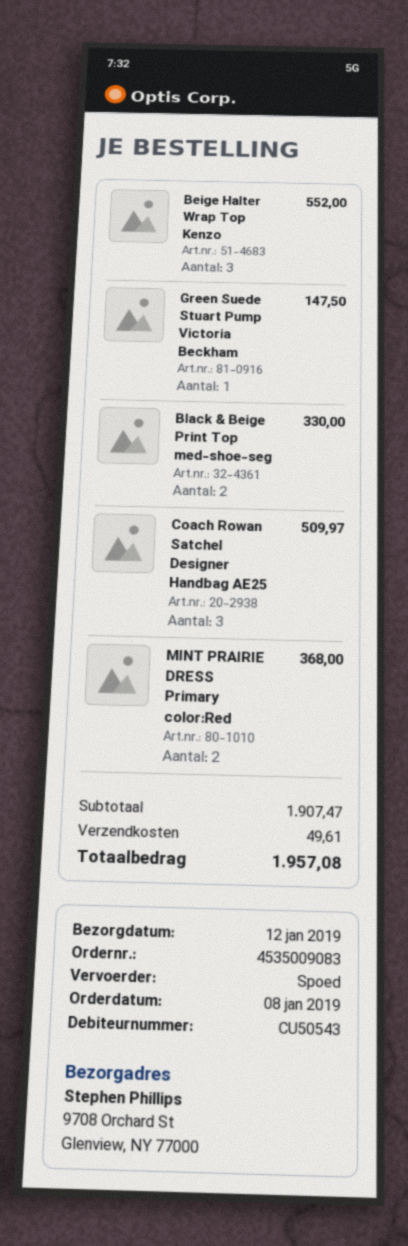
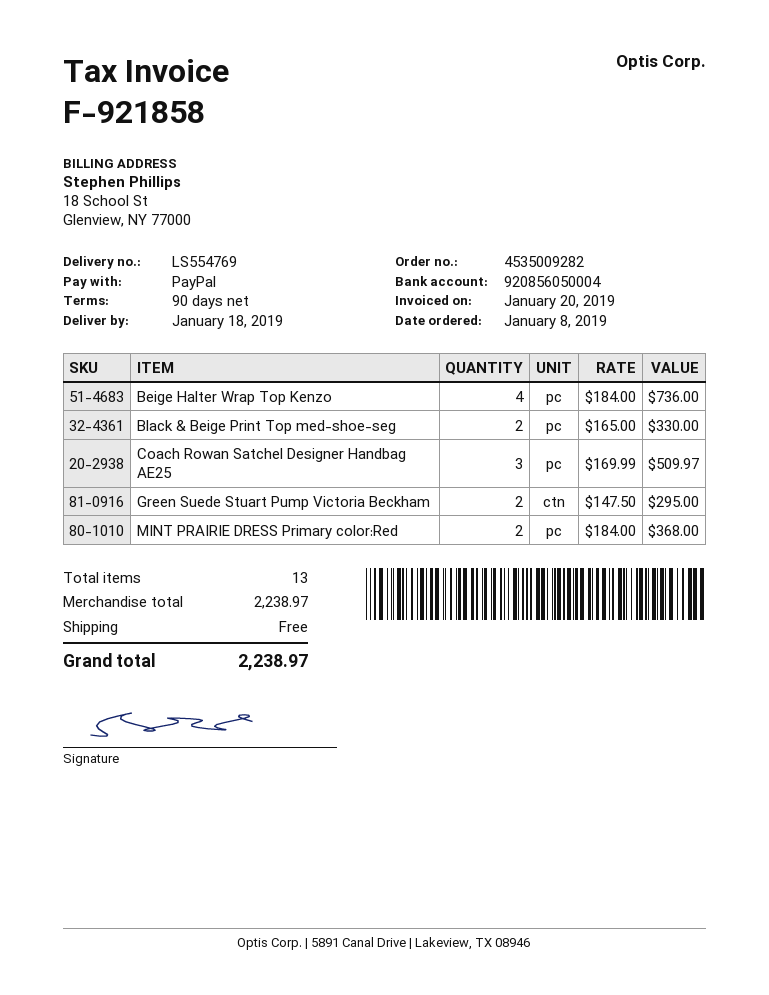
order number: 4535009083 -> 4535009282
delivery date: 2019-01-12 -> 2019-01-18
Beige Halter Wrap Top Kenzo: 3 for 552.00 -> 4 for 736.00
Green Suede Stuart Pump Victoria Beckham: 1 for 147.50 -> 2 for 295.00
subtotal: 1907.47 -> 2238.97
shipping: 49.61 -> 0.00
total: 1957.08 -> 2238.97

